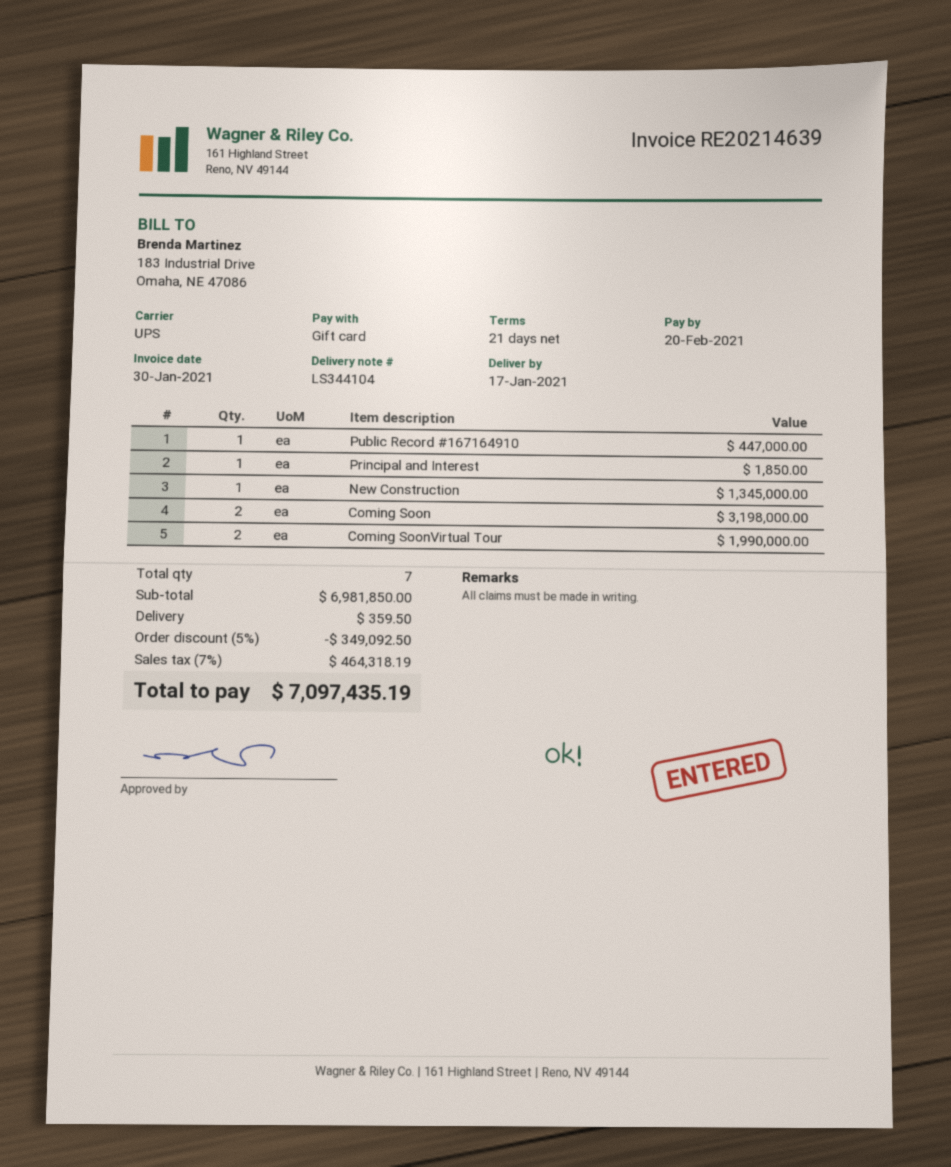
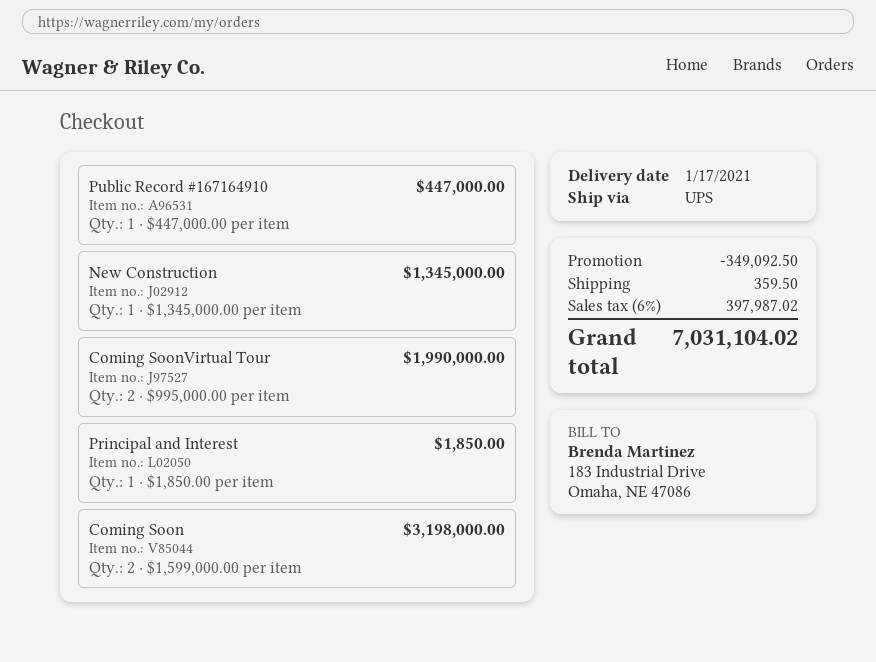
tax: 7% = 464318.19 -> 6% = 397987.02
total: 7097435.19 -> 7031104.02

